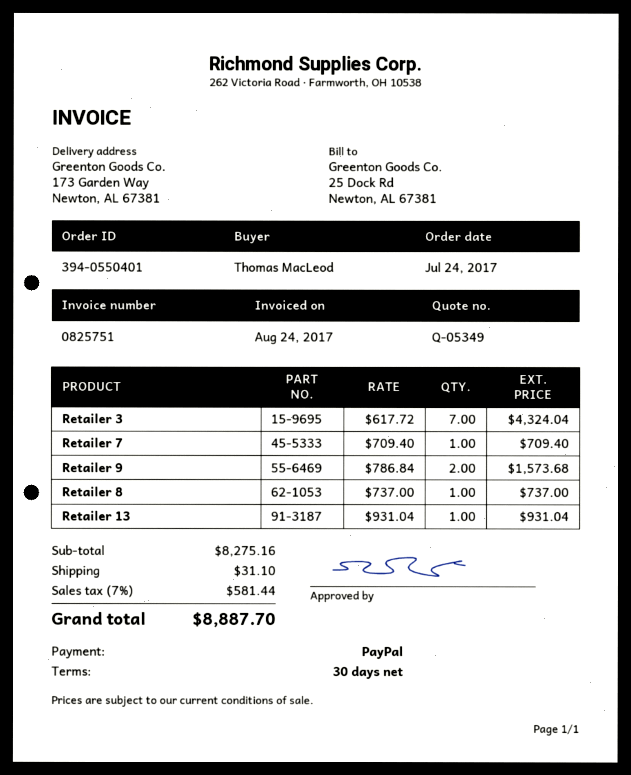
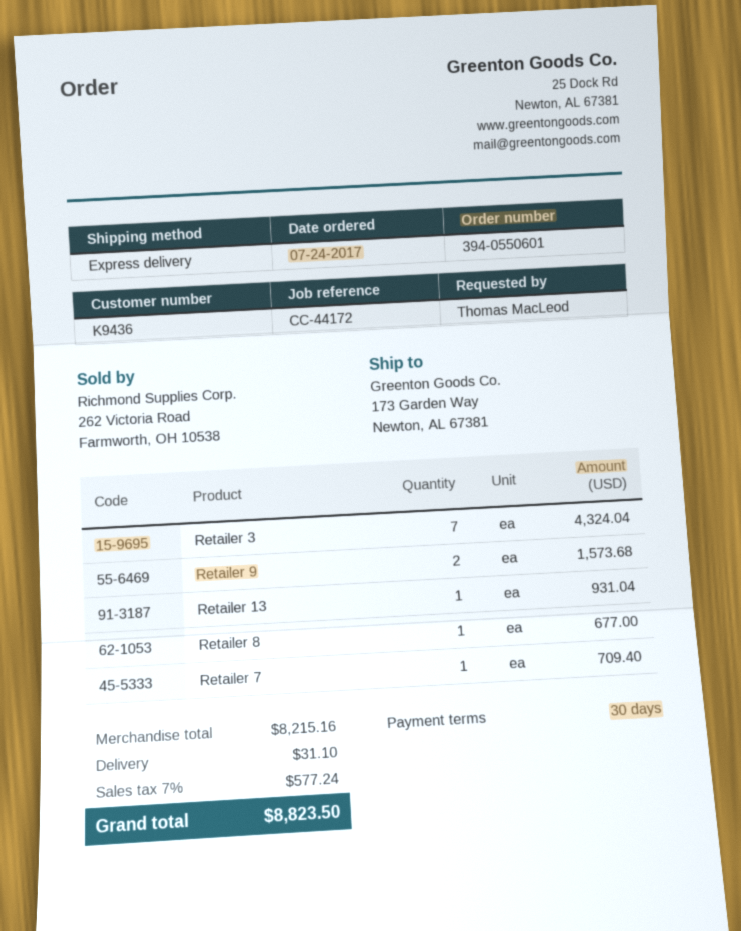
order number: 394-0550401 -> 394-0550601
Retailer 8: 1 for 737.00 -> 1 for 677.00
subtotal: 8275.16 -> 8215.16
tax: 7% = 581.44 -> 7% = 577.24
total: 8887.70 -> 8823.50

